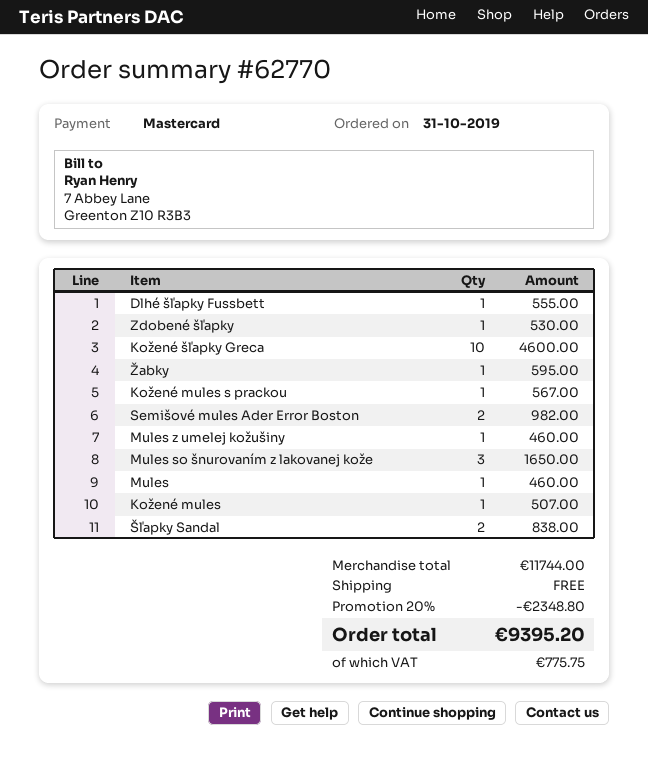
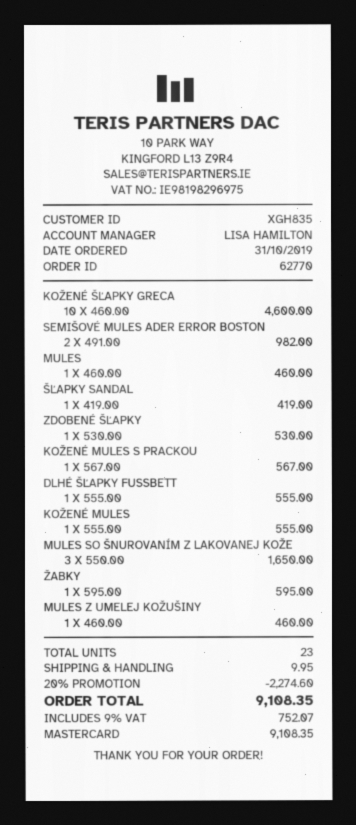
Kožené mules: 1 for 507.00 -> 1 for 555.00
Šľapky Sandal: 2 for 838.00 -> 1 for 419.00
discount: 20% = 2348.80 -> 20% = 2274.60
shipping: 0.00 -> 9.95
tax: 775.75 -> 752.07
total: 9395.20 -> 9108.35

